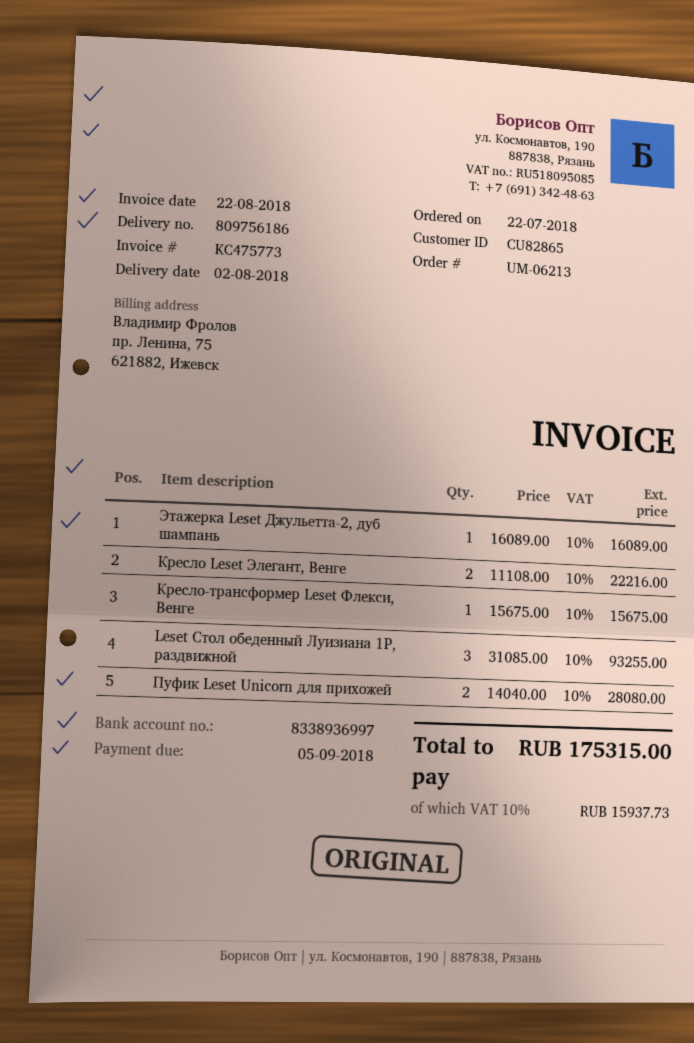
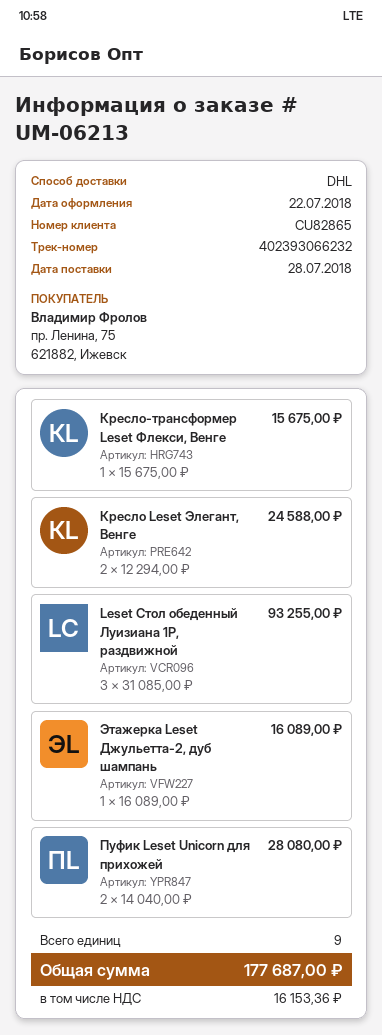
delivery date: 2018-08-02 -> 2018-07-28
Кресло Leset Элегант, Венге: 2 x 11108.00 = 22216.00 -> 2 x 12294.00 = 24588.00
tax: 15937.73 -> 16153.36
total: 175315.00 -> 177687.00

